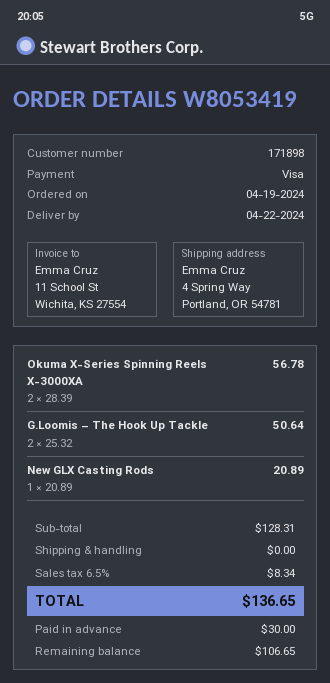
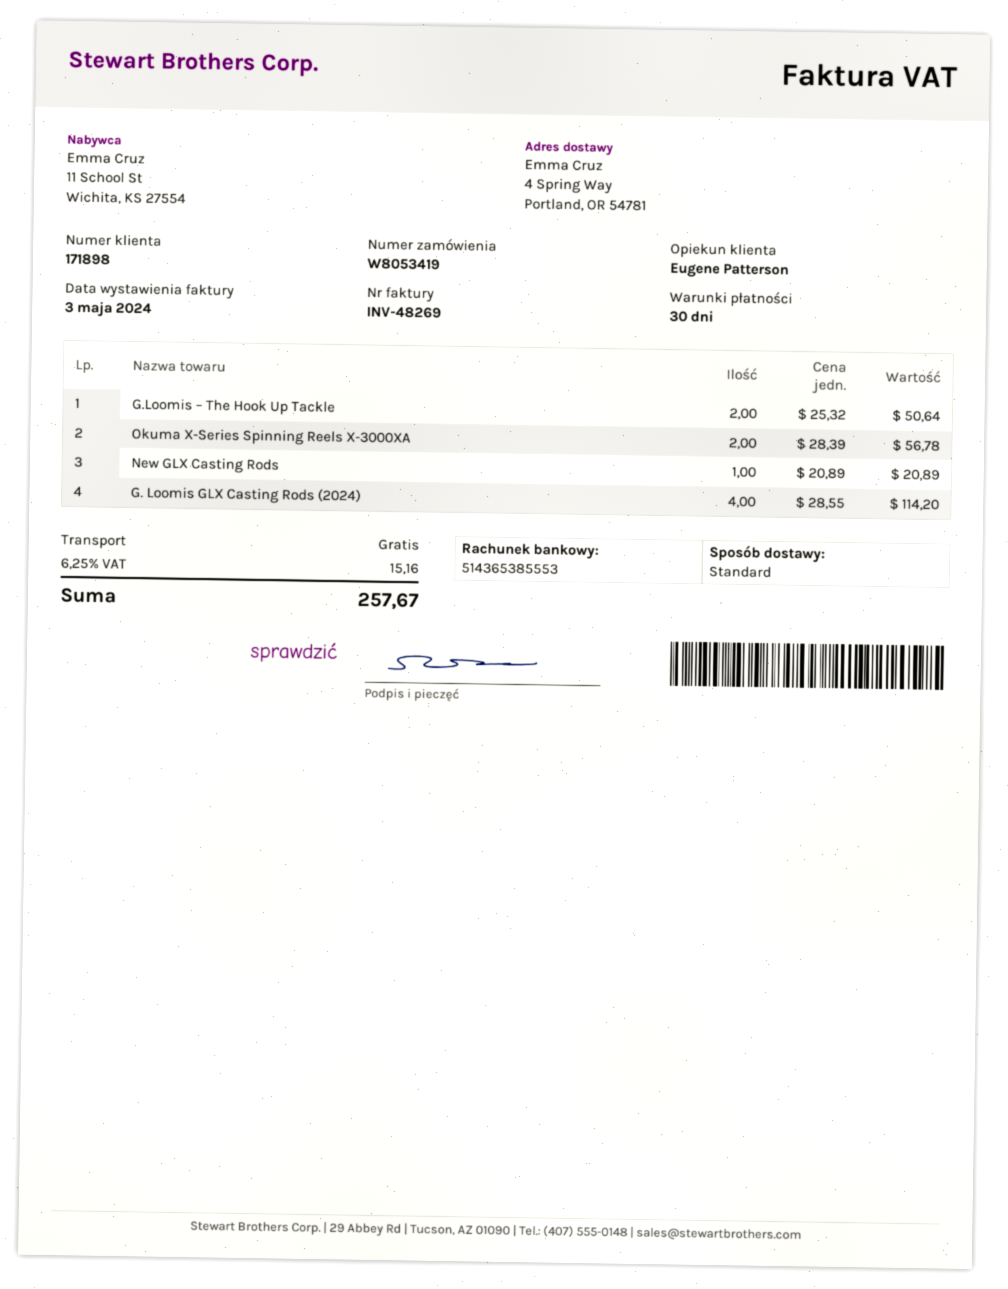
G. Loomis GLX Casting Rods (2024): none -> 4 x 28.55 = 114.20
tax: 6.5% = 8.34 -> 6.25% = 15.16
total: 136.65 -> 257.67

